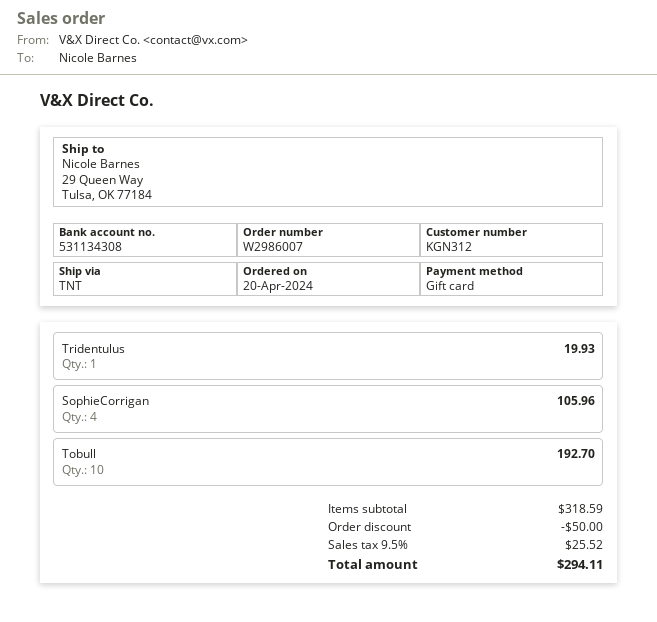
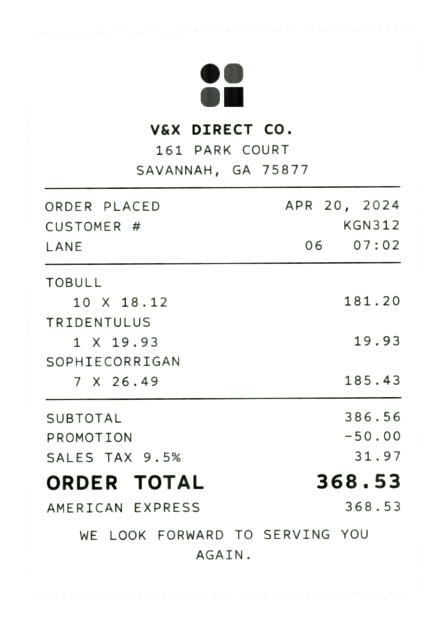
payment method: gift card -> American Express
SophieCorrigan: 4 for 105.96 -> 7 for 185.43
Tobull: 10 for 192.70 -> 10 for 181.20
subtotal: 318.59 -> 386.56
tax: 9.5% = 25.52 -> 9.5% = 31.97
total: 294.11 -> 368.53

